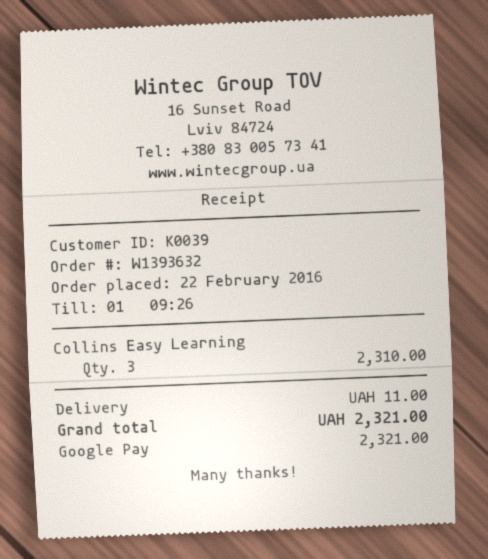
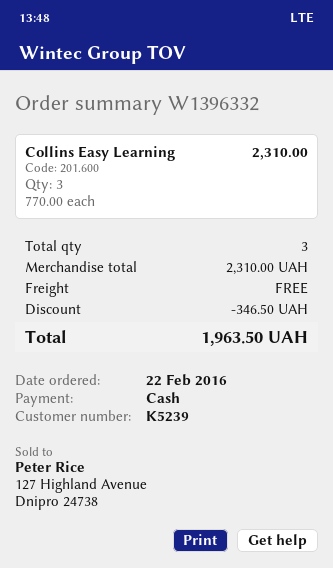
order number: W1393632 -> W1396332
customer number: K0039 -> K5239
payment method: Google Pay -> cash
discount: none -> 346.50
shipping: 11.00 -> 0.00
total: 2321.00 -> 1963.50

